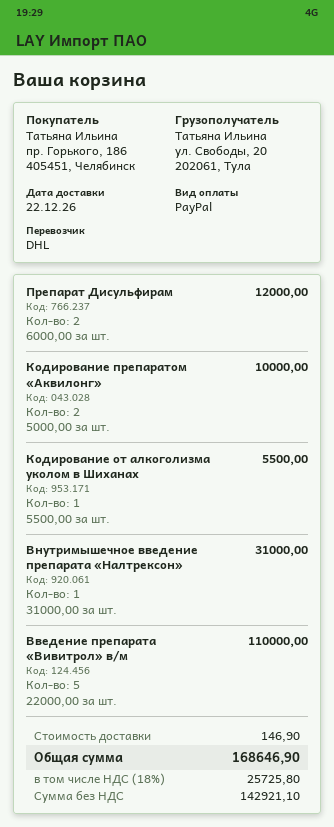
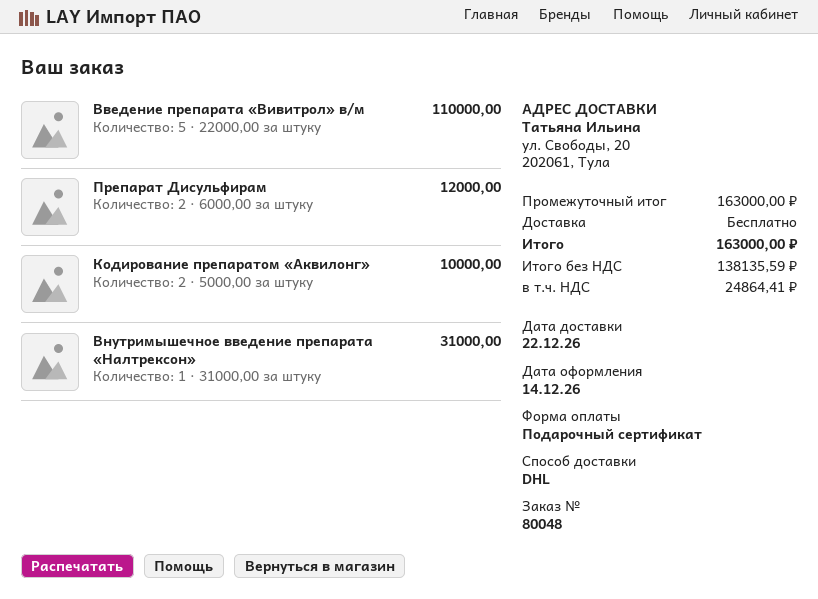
payment method: PayPal -> gift card
Кодирование от алкоголизма уколом в Шиханах: 1 x 5500.00 = 5500.00 -> none
shipping: 146.90 -> 0.00
net: 142921.10 -> 138135.59
tax: 25725.80 -> 24864.41
total: 168646.90 -> 163000.00

